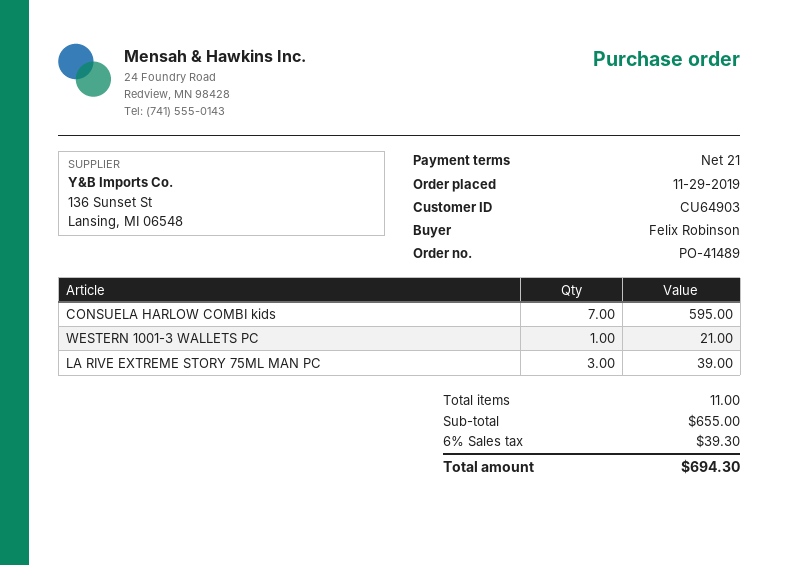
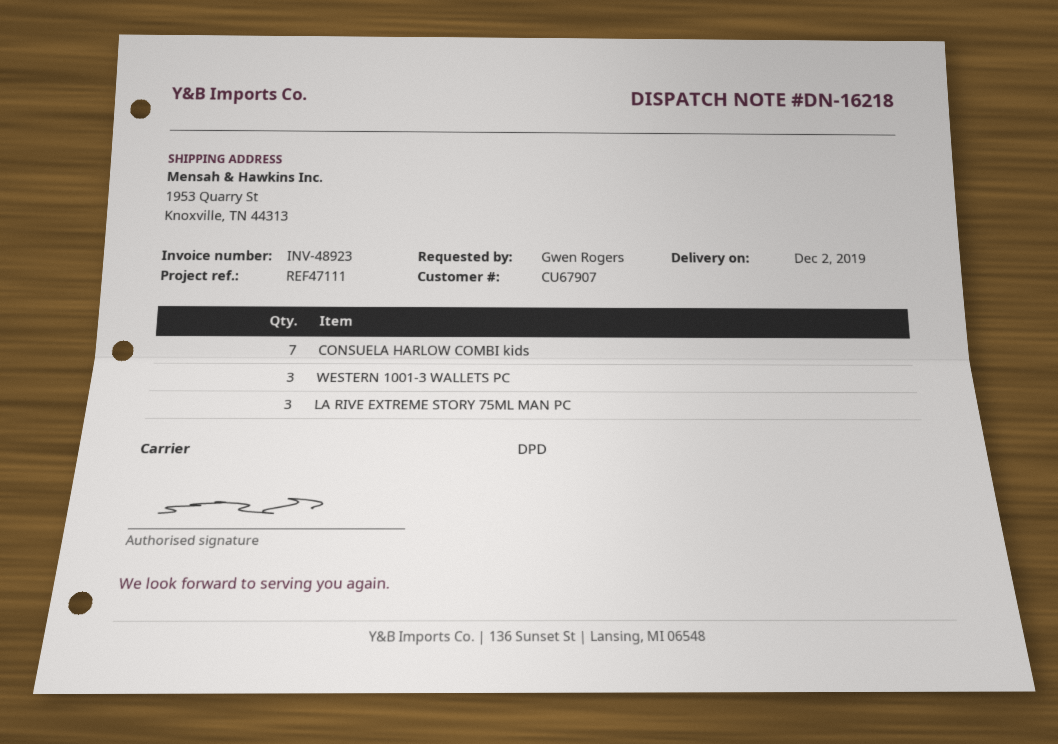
customer number: CU64903 -> CU67907
ordered by: Felix Robinson -> Gwen Rogers
WESTERN 1001-3 WALLETS PC: 1 -> 3

